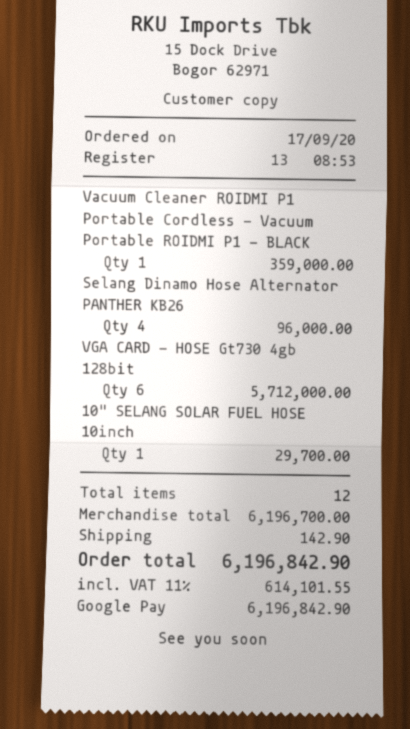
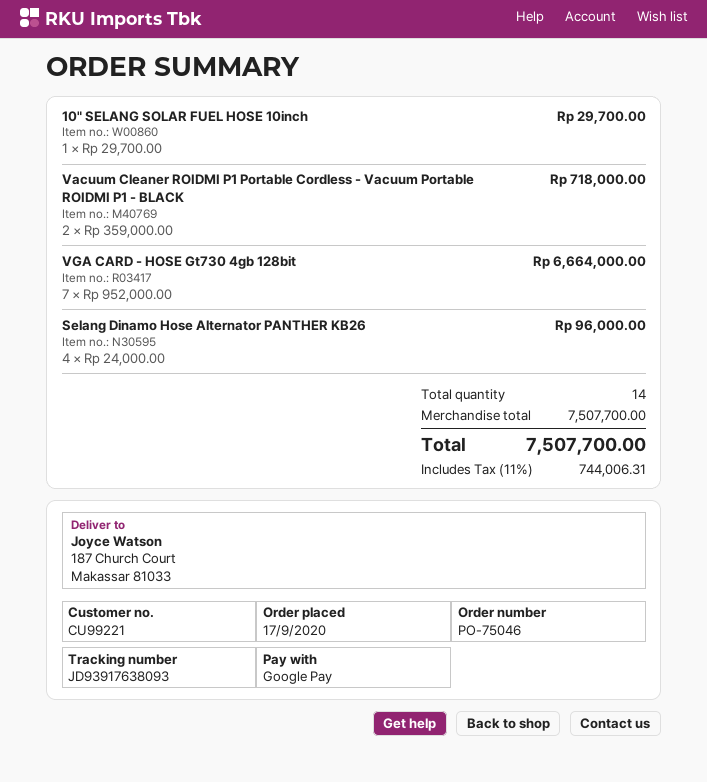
Vacuum Cleaner ROIDMI P1 Portable Cordless - Vacuum Portable ROIDMI P1 - BLACK: 1 for 359000.00 -> 2 for 718000.00
VGA CARD - HOSE Gt730 4gb 128bit: 6 for 5712000.00 -> 7 for 6664000.00
total quantity: 12 -> 14
subtotal: 6196700.00 -> 7507700.00
shipping: 142.90 -> none
tax: 11% = 614101.55 -> 11% = 744006.31
total: 6196842.90 -> 7507700.00

